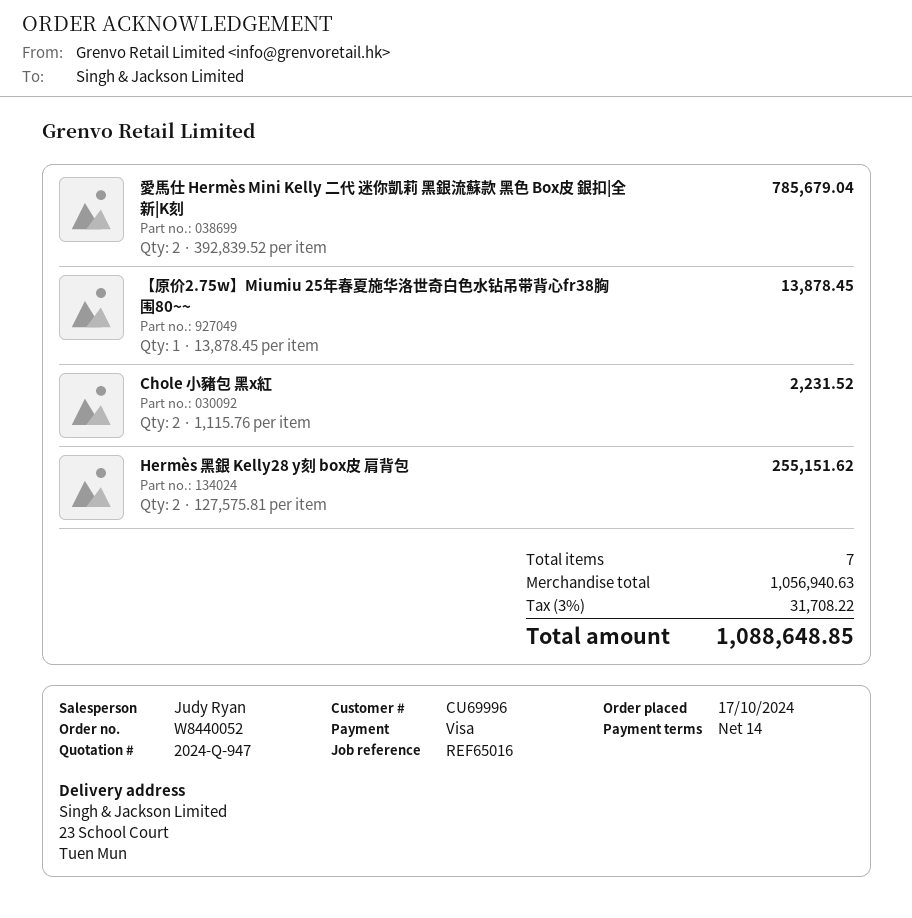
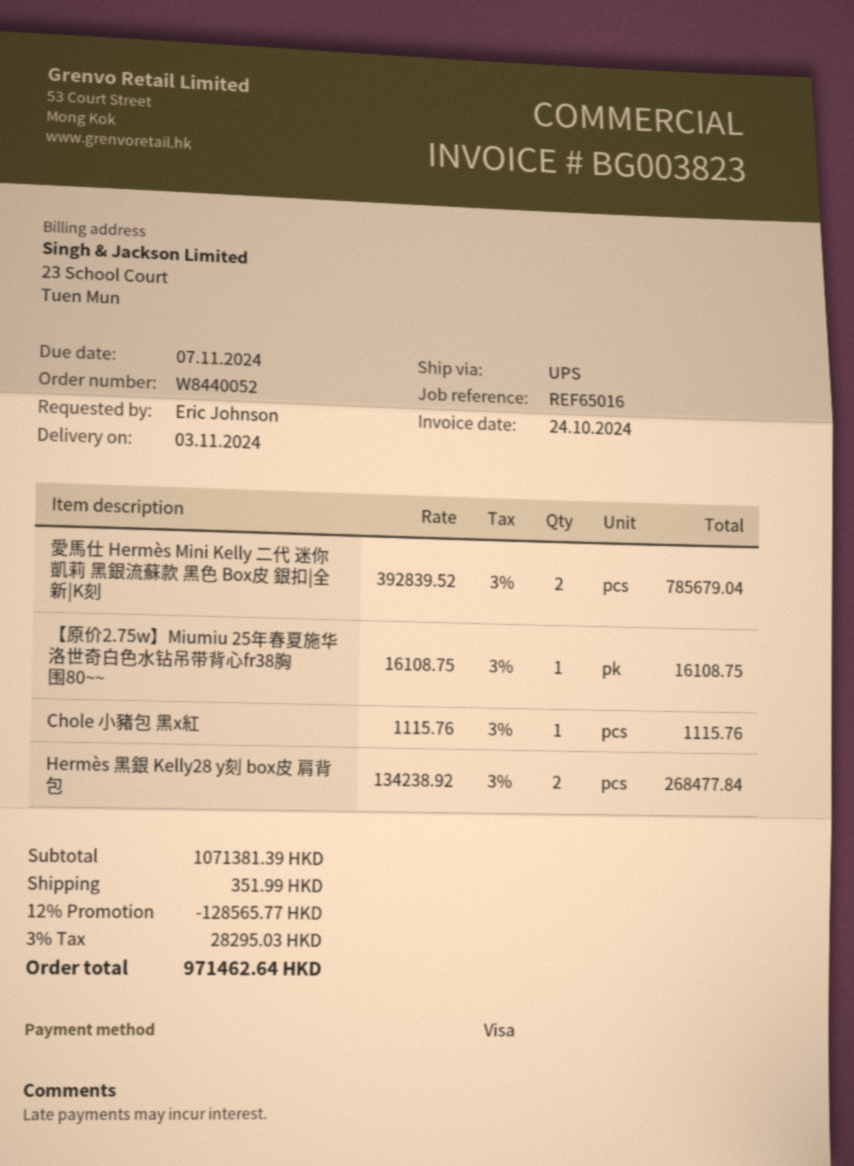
【原价2.75w】Miumiu 25年春夏施华洛世奇白色水钻吊带背心fr38胸围80~~: 1 x 13878.45 = 13878.45 -> 1 x 16108.75 = 16108.75
Chole 小豬包 黑x紅: 2 x 1115.76 = 2231.52 -> 1 x 1115.76 = 1115.76
Hermès 黑銀 Kelly28 y刻 box皮 肩背包: 2 x 127575.81 = 255151.62 -> 2 x 134238.92 = 268477.84
subtotal: 1056940.63 -> 1071381.39
discount: none -> 12% = 128565.77
shipping: none -> 351.99
tax: 3% = 31708.22 -> 3% = 28295.03
total: 1088648.85 -> 971462.64

